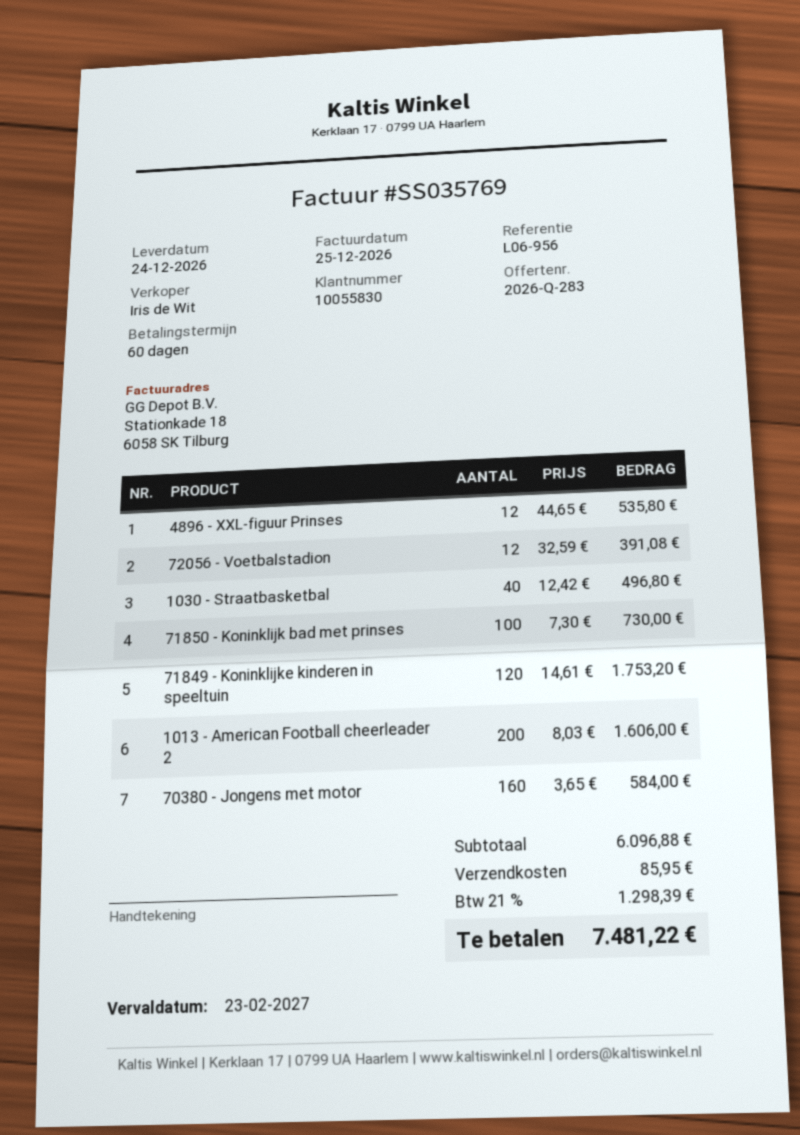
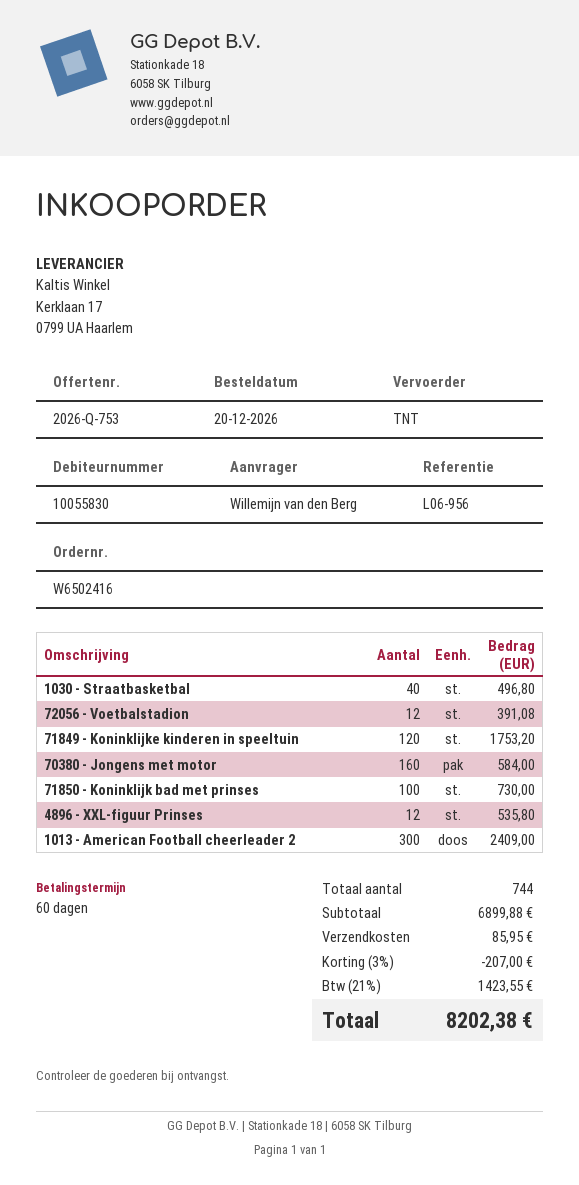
quote number: 2026-Q-283 -> 2026-Q-753
1013 - American Football cheerleader 2: 200 for 1606.00 -> 300 for 2409.00
subtotal: 6096.88 -> 6899.88
discount: none -> 3% = 207.00
tax: 21% = 1298.39 -> 21% = 1423.55
total: 7481.22 -> 8202.38

